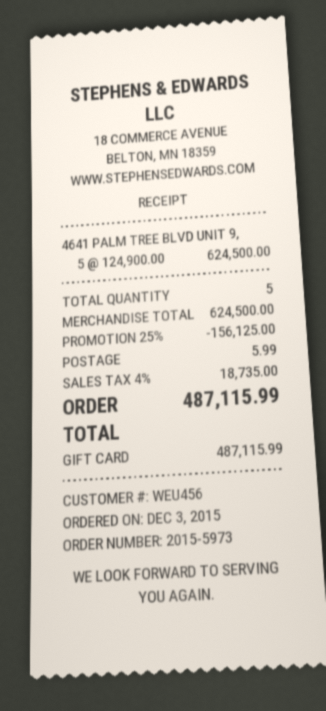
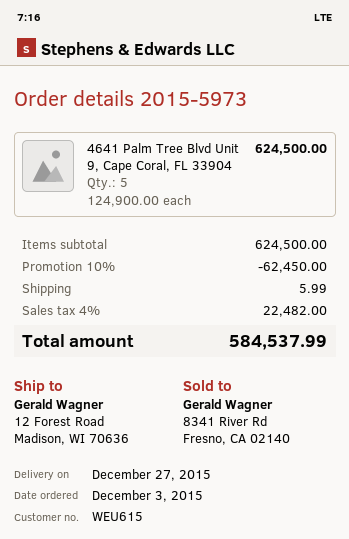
customer number: WEU456 -> WEU615
discount: 25% = 156125.00 -> 10% = 62450.00
tax: 4% = 18735.00 -> 4% = 22482.00
total: 487115.99 -> 584537.99

